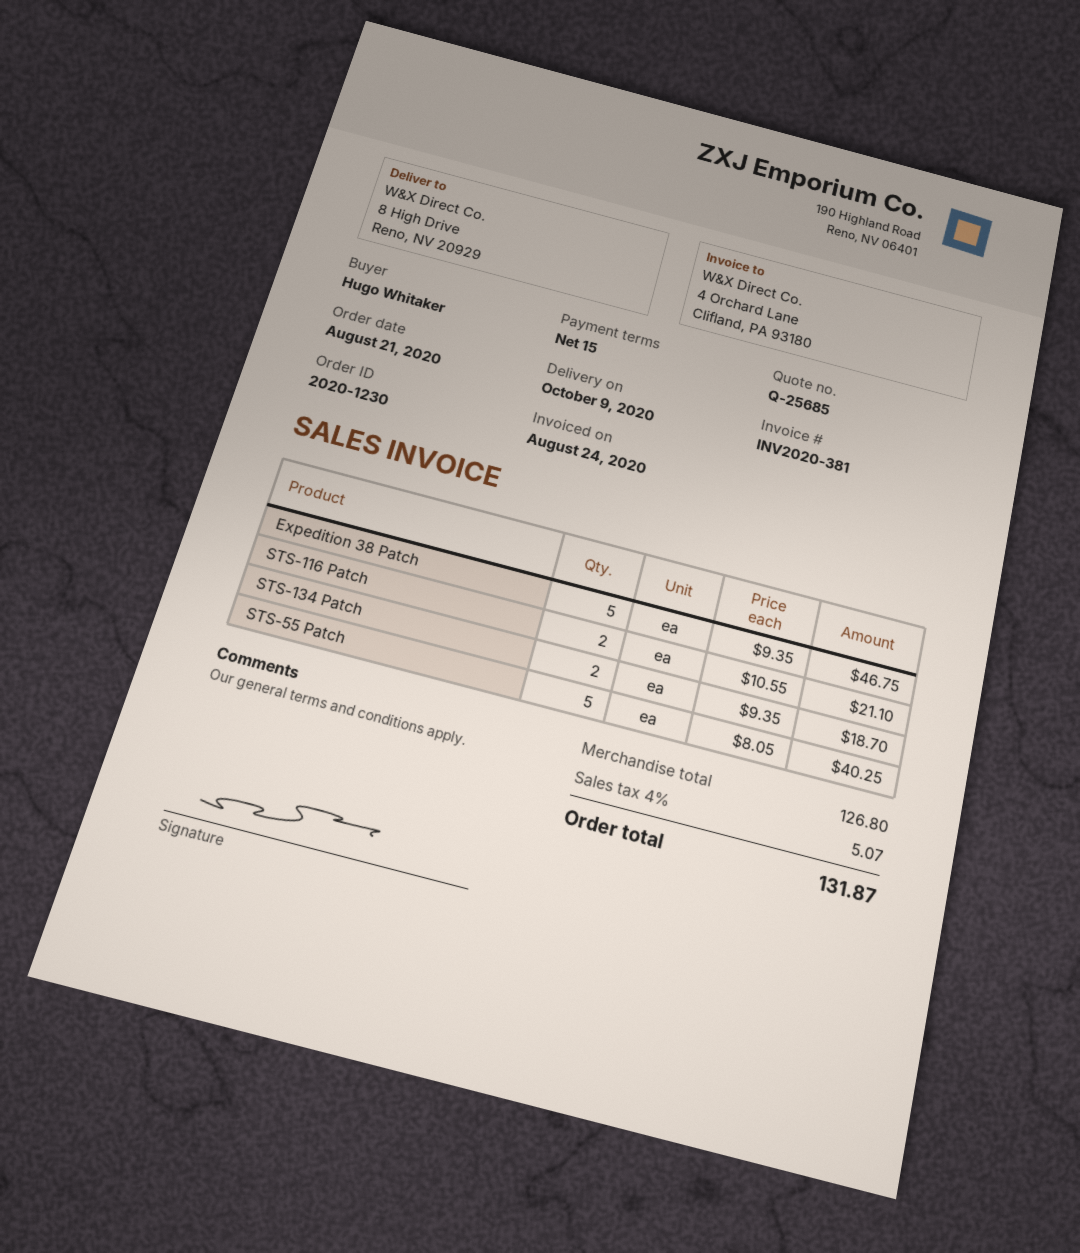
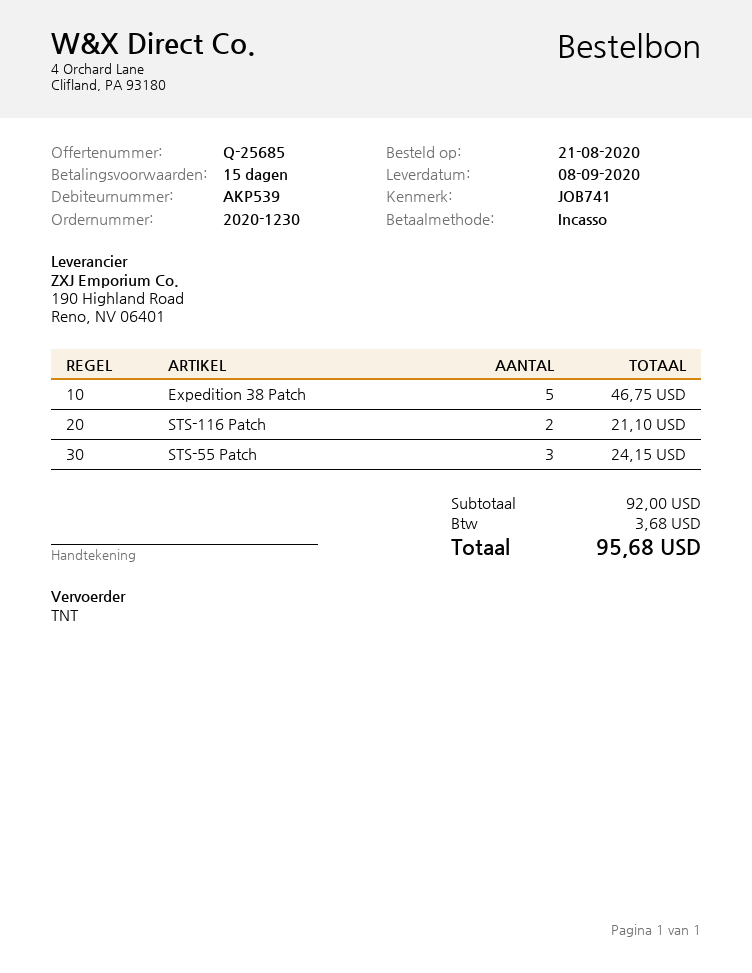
delivery date: 2020-10-09 -> 2020-09-08
STS-134 Patch: 2 for 18.70 -> none
STS-55 Patch: 5 for 40.25 -> 3 for 24.15
subtotal: 126.80 -> 92.00
tax: 5.07 -> 3.68
total: 131.87 -> 95.68

